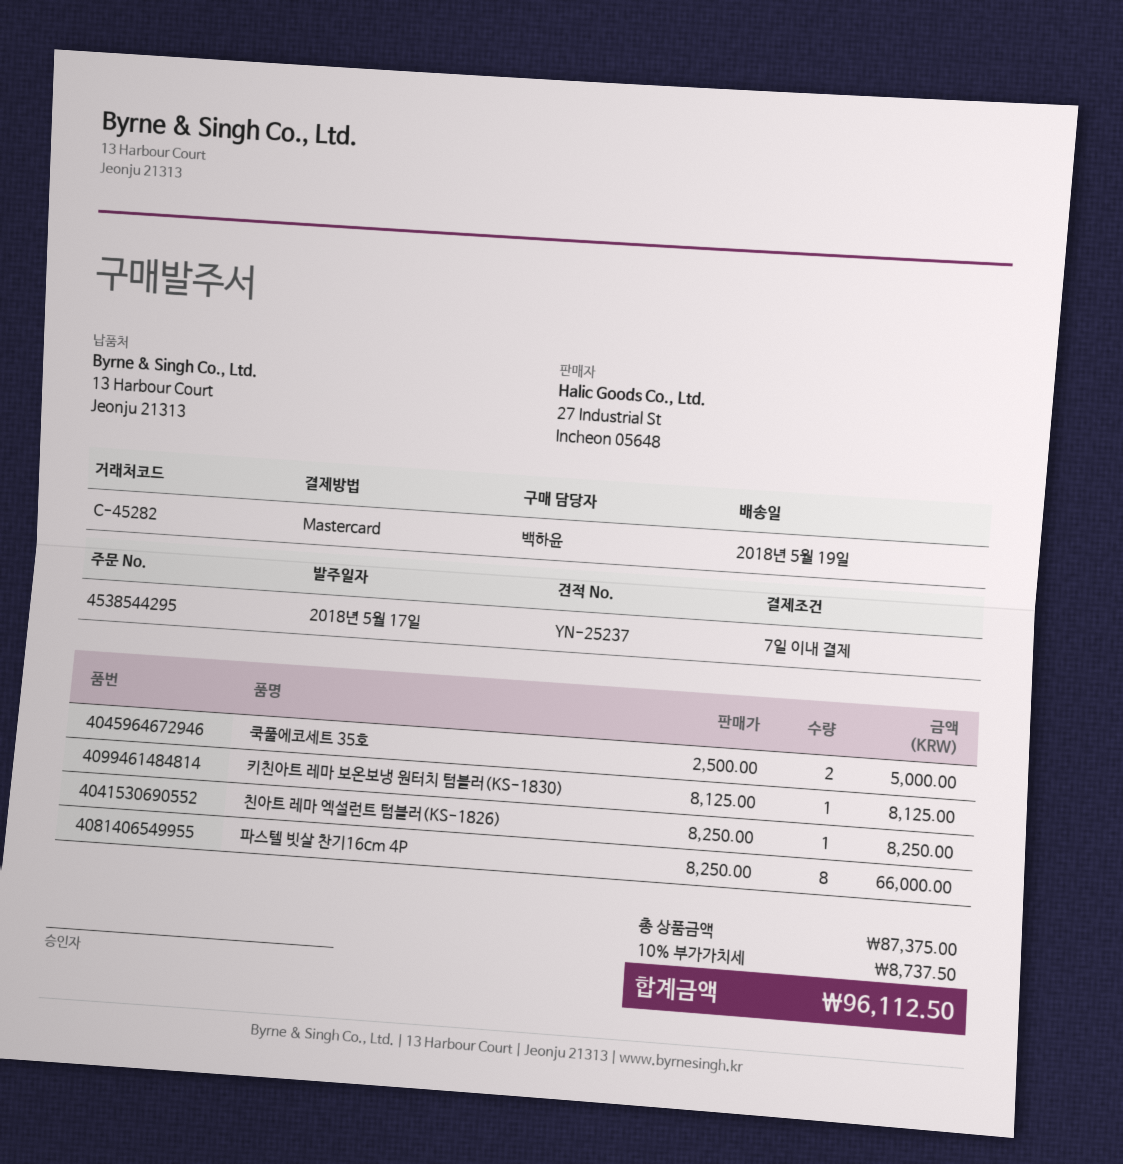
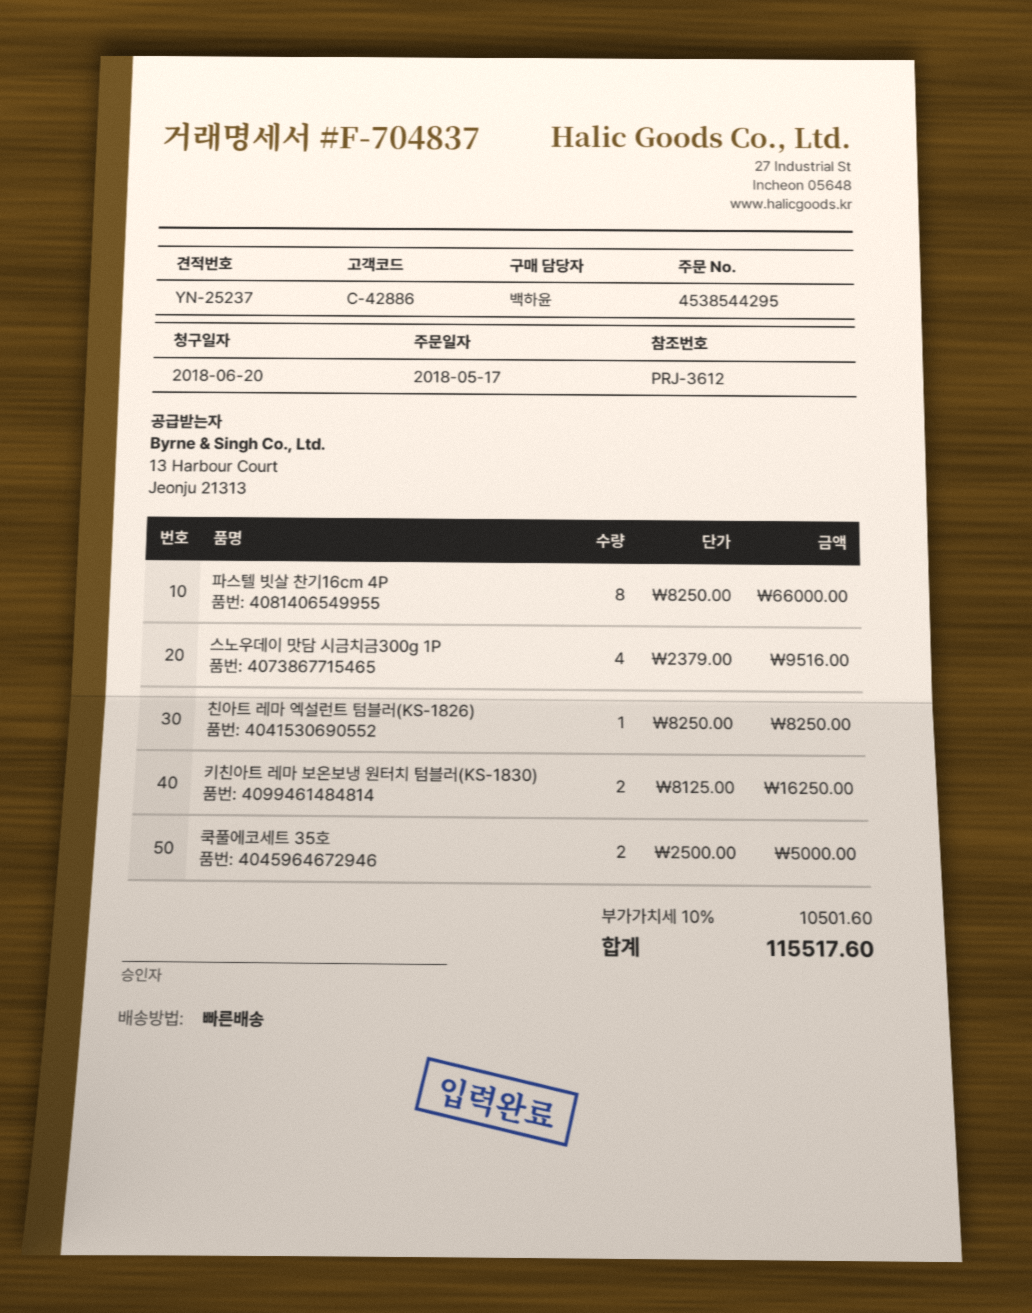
customer number: C-45282 -> C-42886
키친아트 레마 보온보냉 원터치 텀블러(KS-1830): 1 x 8125.00 = 8125.00 -> 2 x 8125.00 = 16250.00
스노우데이 맛담 시금치금300g 1P: none -> 4 x 2379.00 = 9516.00
tax: 10% = 8737.50 -> 10% = 10501.60
total: 96112.50 -> 115517.60

